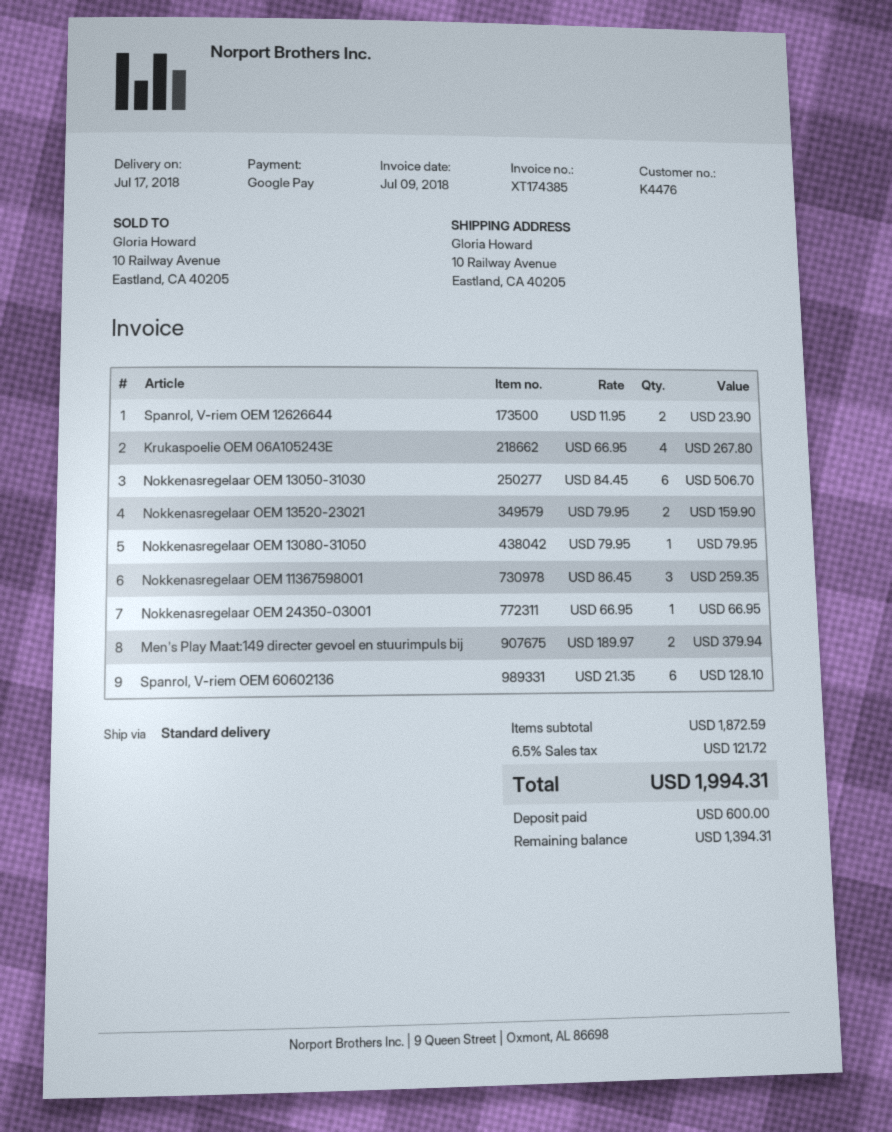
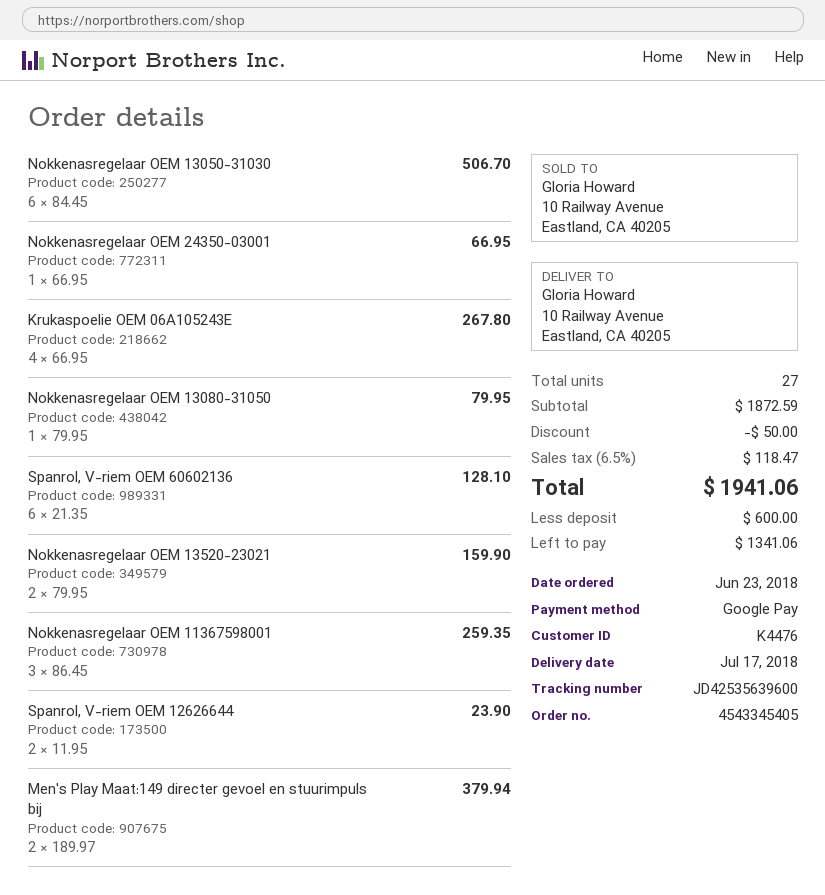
discount: none -> 50.00
tax: 6.5% = 121.72 -> 6.5% = 118.47
total: 1994.31 -> 1941.06
balance: 1394.31 -> 1341.06

